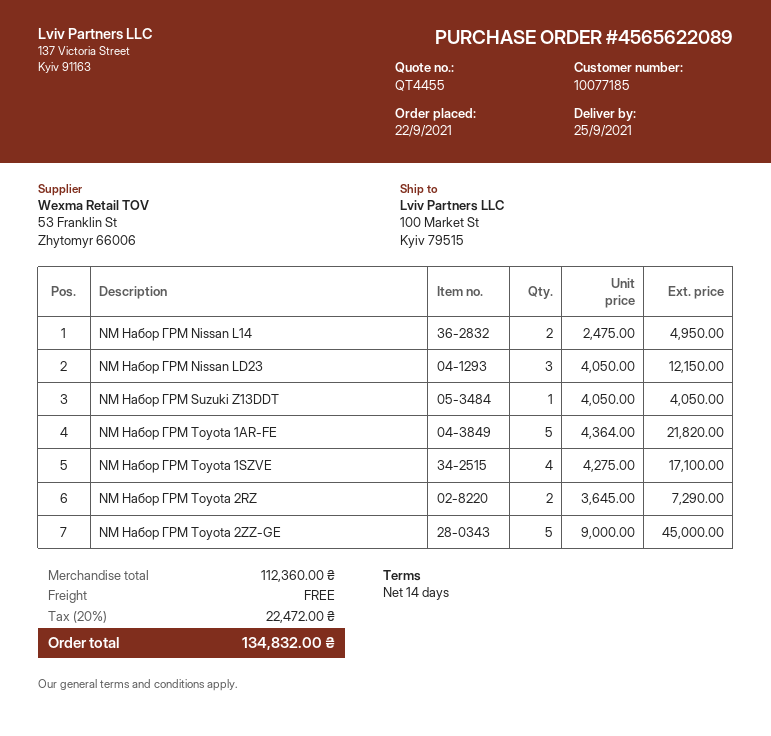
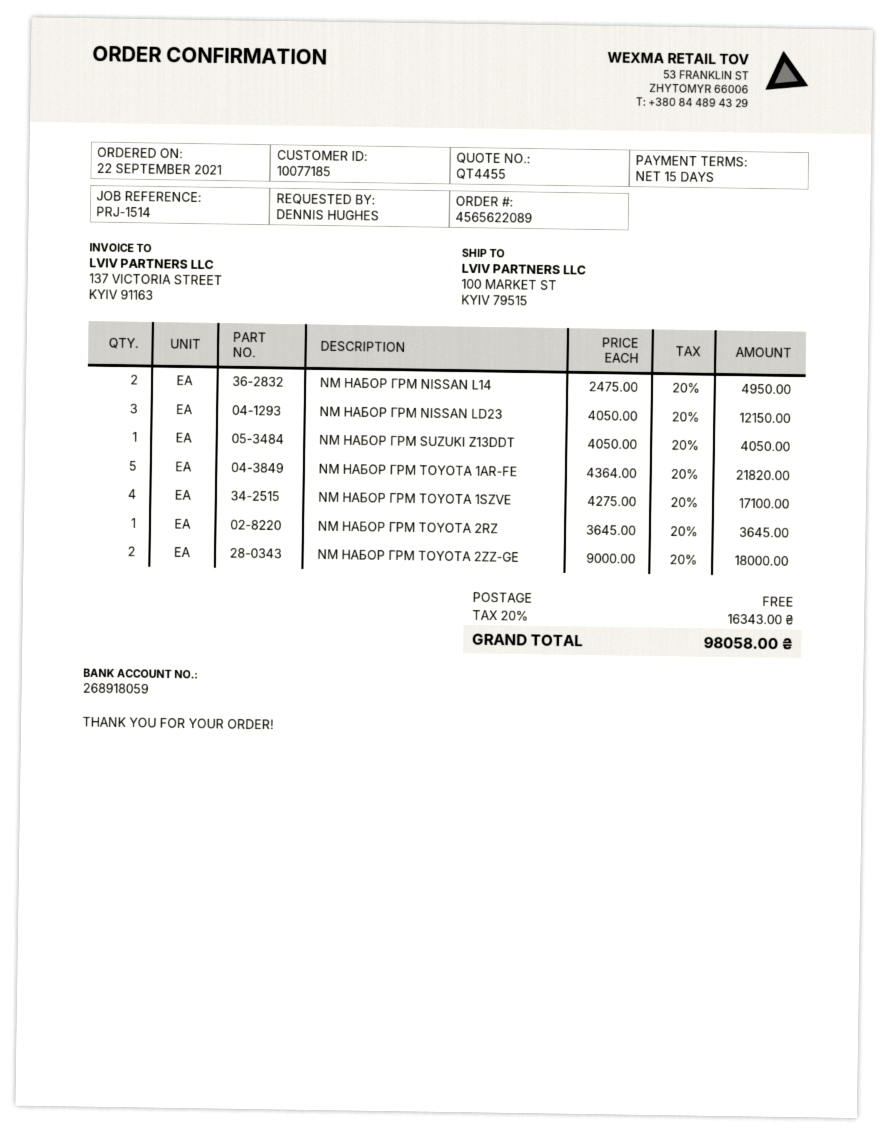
payment terms: 14 days -> 15 days
NM Набор ГРМ Toyota 2RZ: 2 x 3645.00 = 7290.00 -> 1 x 3645.00 = 3645.00
NM Набор ГРМ Toyota 2ZZ-GE: 5 x 9000.00 = 45000.00 -> 2 x 9000.00 = 18000.00
tax: 20% = 22472.00 -> 20% = 16343.00
total: 134832.00 -> 98058.00

